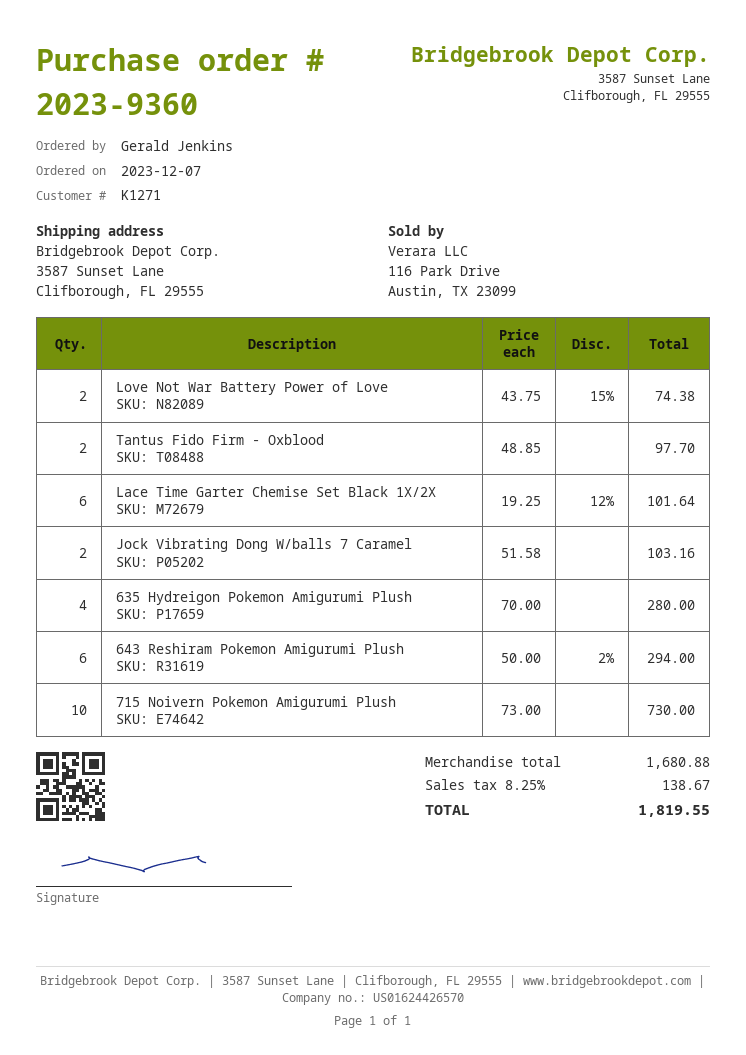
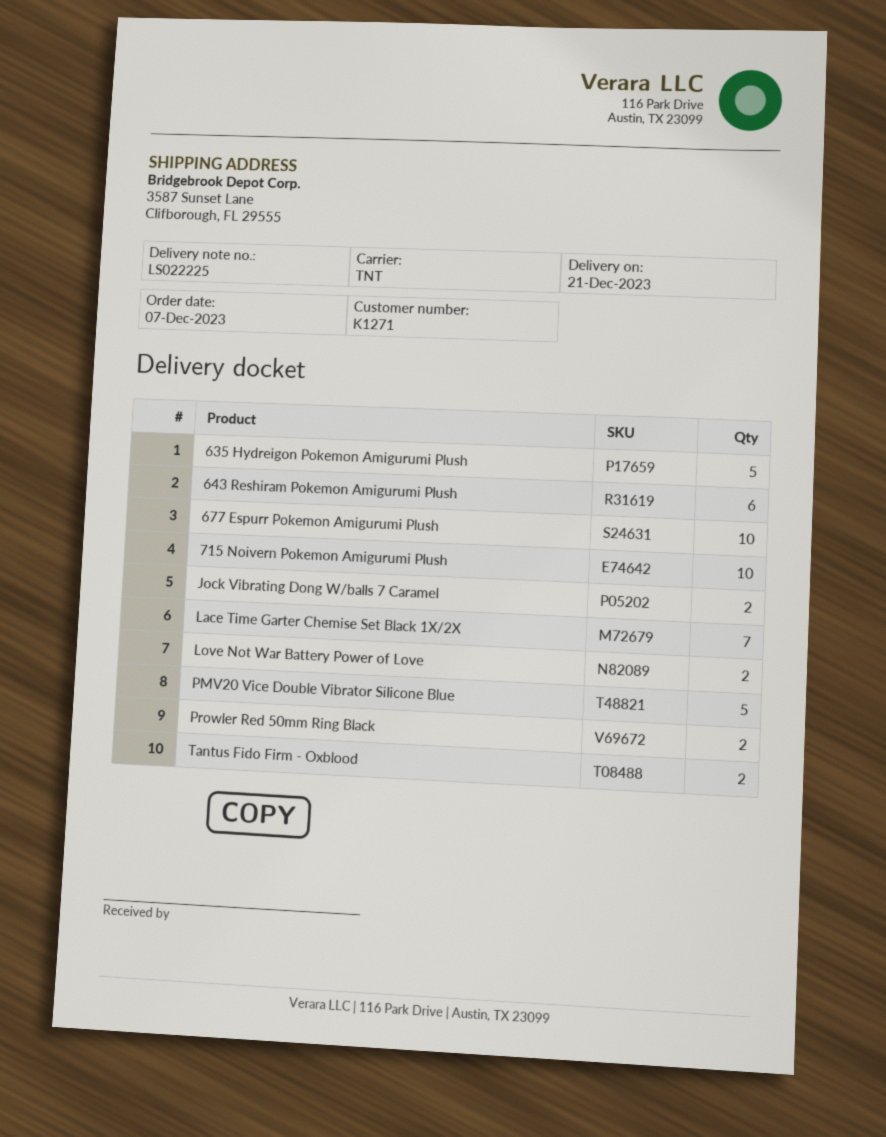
Lace Time Garter Chemise Set Black 1X/2X: 6 -> 7
635 Hydreigon Pokemon Amigurumi Plush: 4 -> 5
677 Espurr Pokemon Amigurumi Plush: none -> 10
PMV20 Vice Double Vibrator Silicone Blue: none -> 5
Prowler Red 50mm Ring Black: none -> 2

